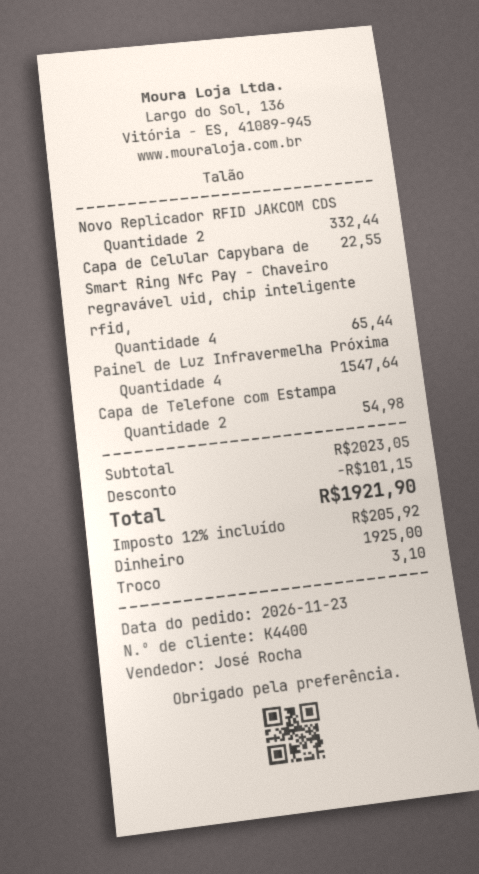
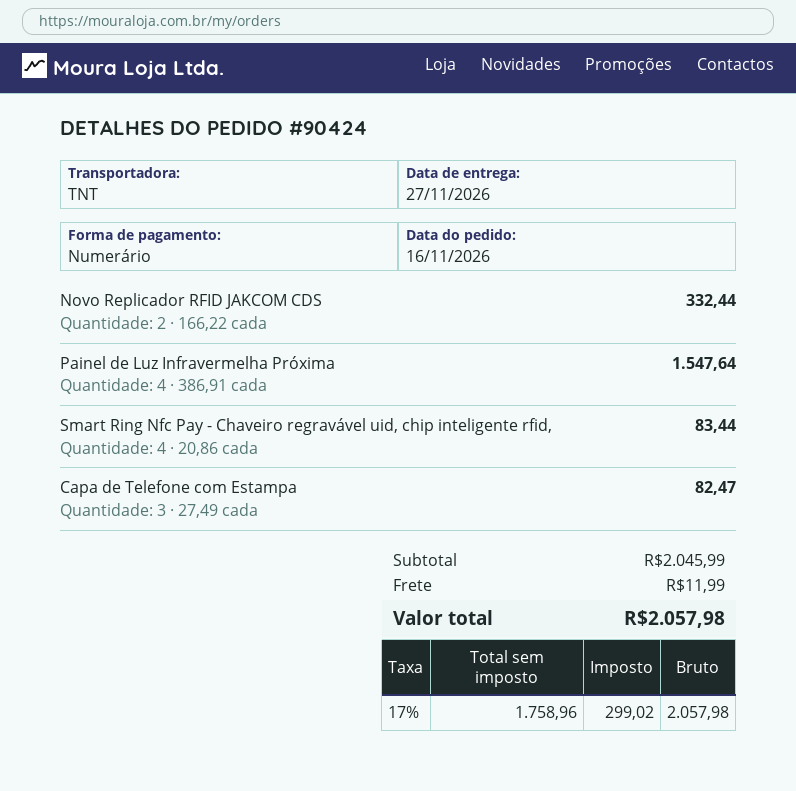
order date: 2026-11-23 -> 2026-11-16
Capa de Celular Capybara de: 1 for 22.55 -> none
Smart Ring Nfc Pay - Chaveiro regravável uid, chip inteligente rfid,: 4 for 65.44 -> 4 for 83.44
Capa de Telefone com Estampa: 2 for 54.98 -> 3 for 82.47
subtotal: 2023.05 -> 2045.99
discount: 101.15 -> none
shipping: none -> 11.99
tax: 12% = 205.92 -> 17% = 299.02
total: 1921.90 -> 2057.98

